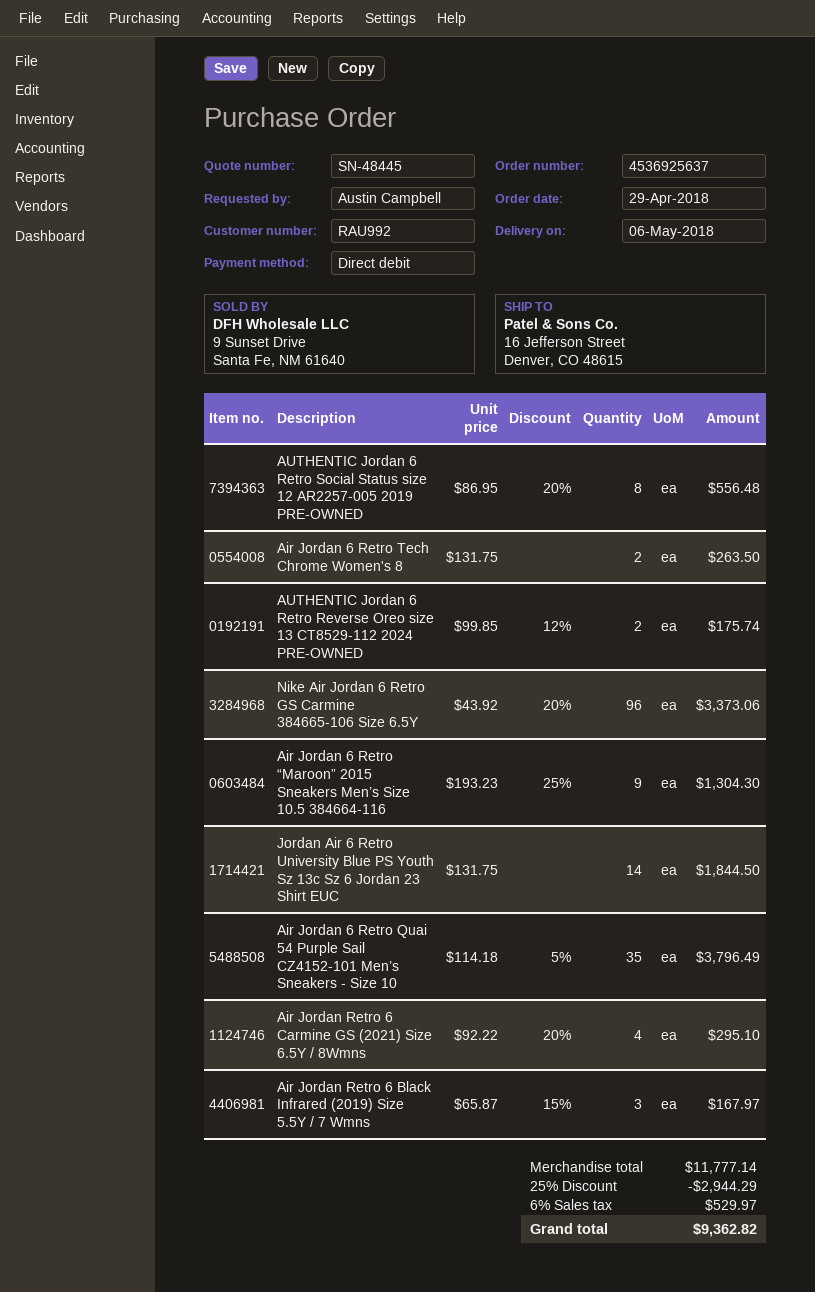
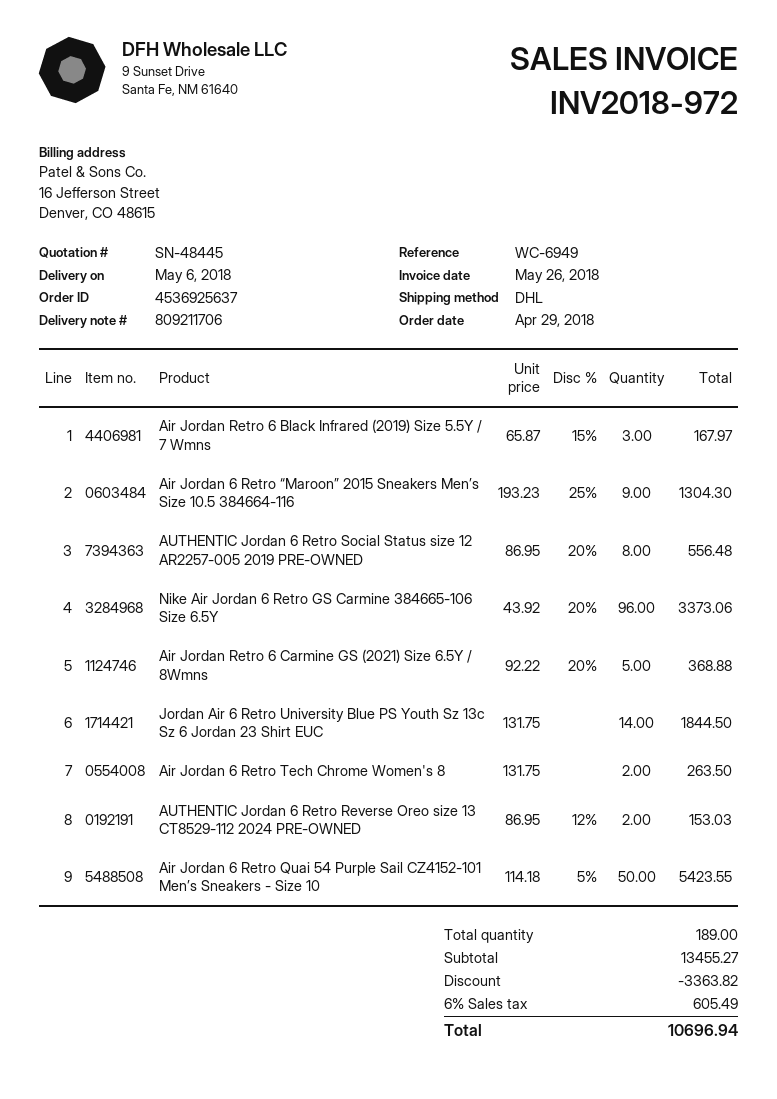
AUTHENTIC Jordan 6 Retro Reverse Oreo size 13 CT8529-112 2024 PRE-OWNED: 2 x 99.85 - 12% = 175.74 -> 2 x 86.95 - 12% = 153.03
Air Jordan 6 Retro Quai 54 Purple Sail CZ4152-101 Men’s Sneakers - Size 10: 35 x 114.18 - 5% = 3796.49 -> 50 x 114.18 - 5% = 5423.55
Air Jordan Retro 6 Carmine GS (2021) Size 6.5Y / 8Wmns: 4 x 92.22 - 20% = 295.10 -> 5 x 92.22 - 20% = 368.88
subtotal: 11777.14 -> 13455.27
discount: 2944.29 -> 3363.82
tax: 6% = 529.97 -> 6% = 605.49
total: 9362.82 -> 10696.94

